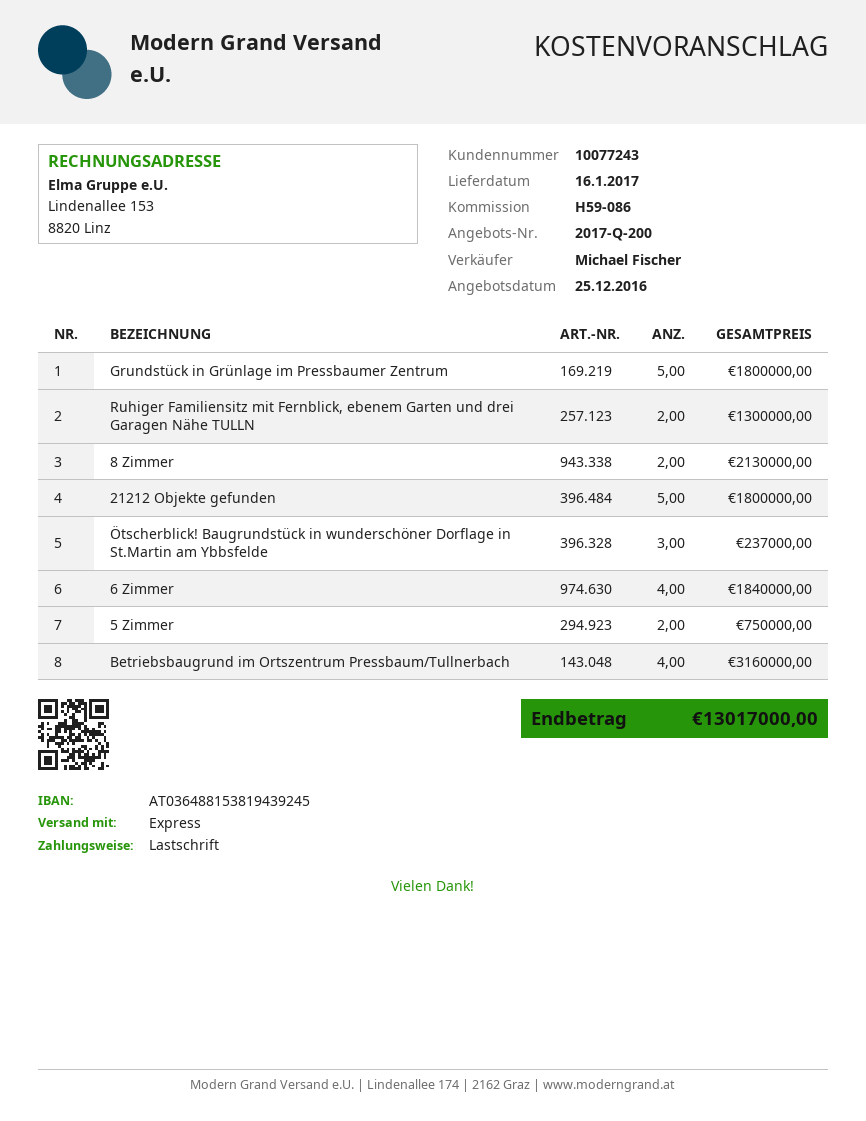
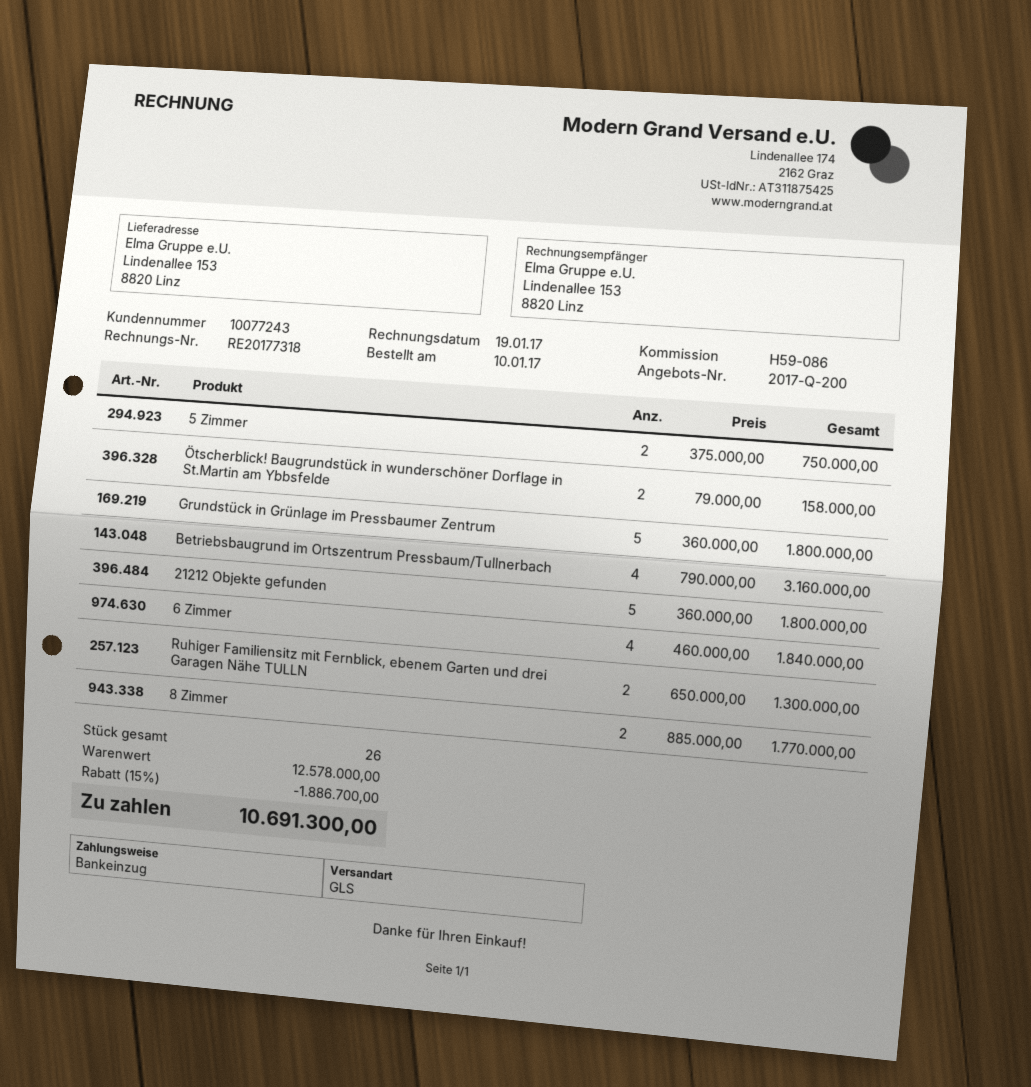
shipping method: express -> GLS
8 Zimmer: 2 for 2130000.00 -> 2 for 1770000.00
Ötscherblick! Baugrundstück in wunderschöner Dorflage in St.Martin am Ybbsfelde: 3 for 237000.00 -> 2 for 158000.00
discount: none -> 15% = 1886700.00
total: 13017000.00 -> 10691300.00

